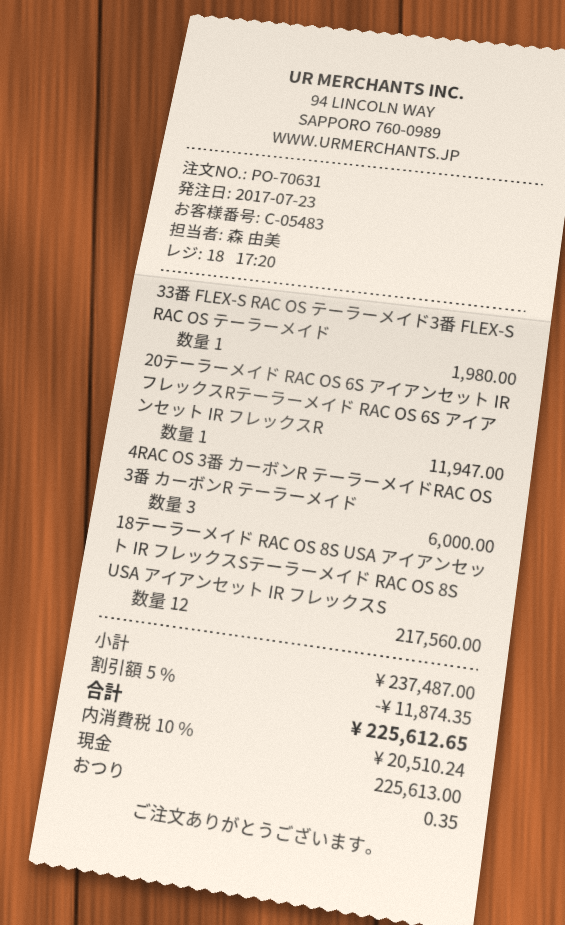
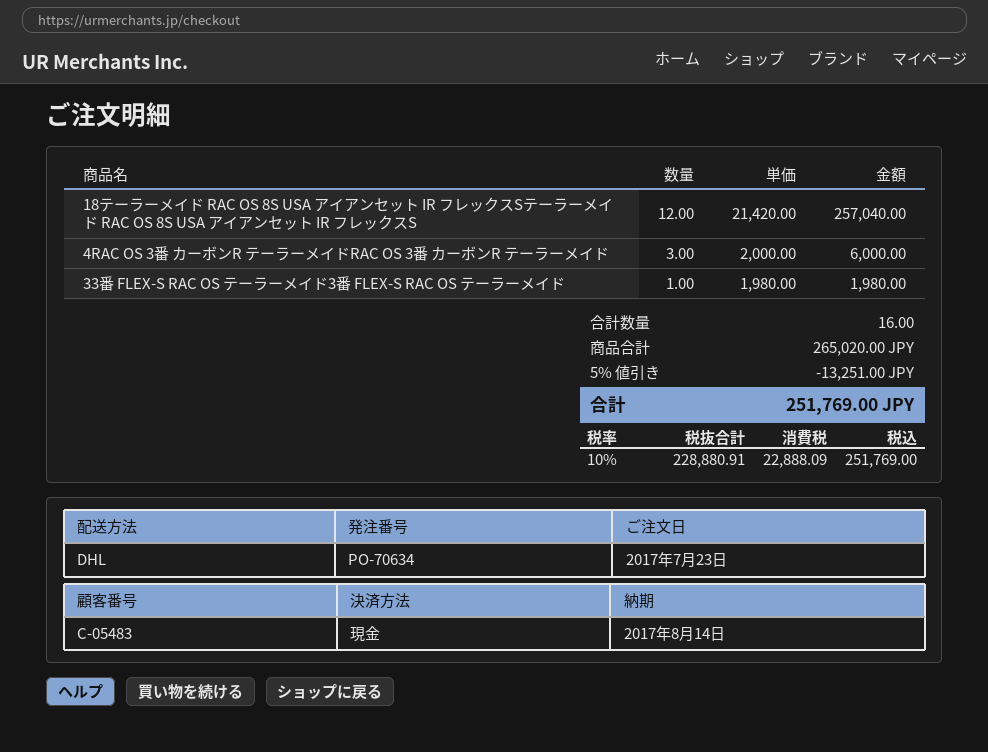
order number: PO-70631 -> PO-70634
20テーラーメイド RAC OS 6S アイアンセット IR フレックスRテーラーメイド RAC OS 6S アイアンセット IR フレックスR: 1 for 11947.00 -> none
18テーラーメイド RAC OS 8S USA アイアンセット IR フレックスSテーラーメイド RAC OS 8S USA アイアンセット IR フレックスS: 12 for 217560.00 -> 12 for 257040.00
subtotal: 237487.00 -> 265020.00
discount: 5% = 11874.35 -> 5% = 13251.00
tax: 10% = 20510.24 -> 10% = 22888.09
total: 225612.65 -> 251769.00

